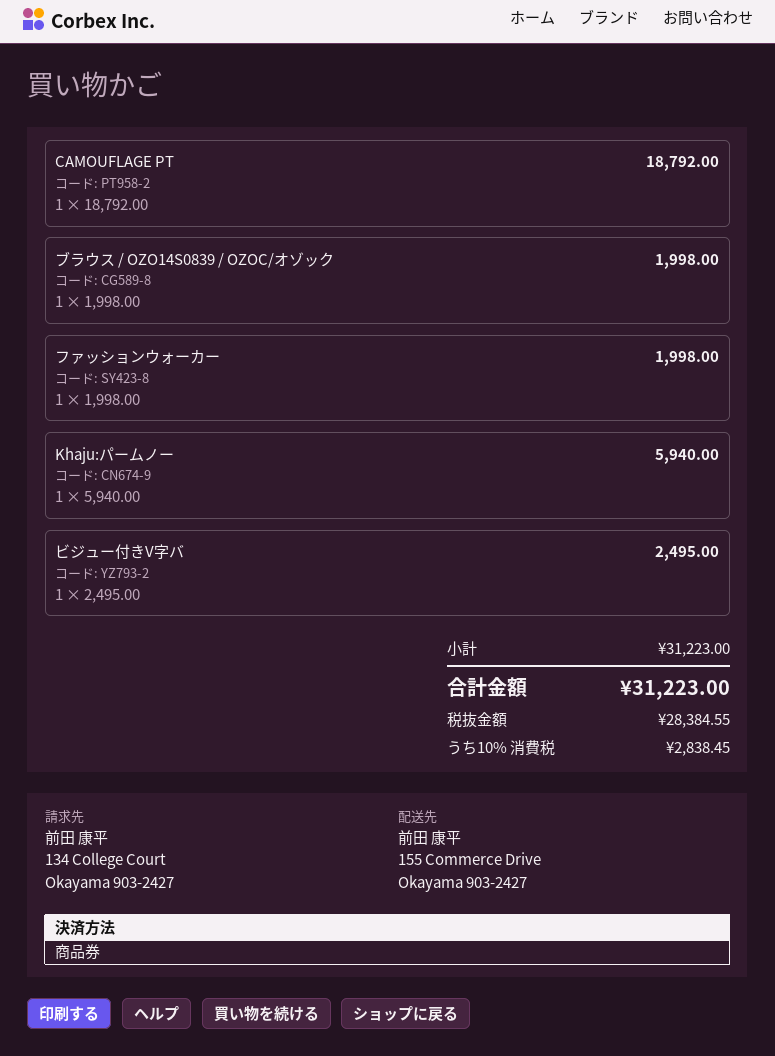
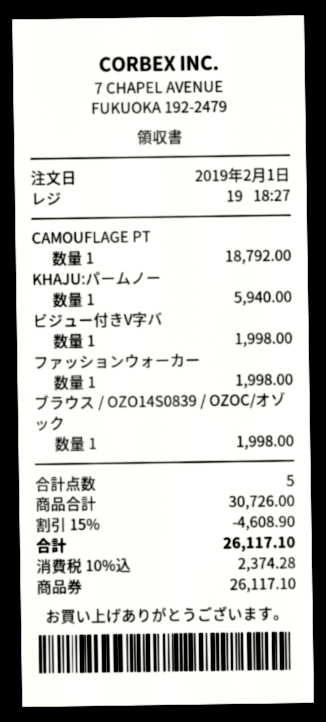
ビジュー付きV字バ: 1 for 2495.00 -> 1 for 1998.00
subtotal: 31223.00 -> 30726.00
discount: none -> 15% = 4608.90
tax: 10% = 2838.45 -> 10% = 2374.28
total: 31223.00 -> 26117.10

